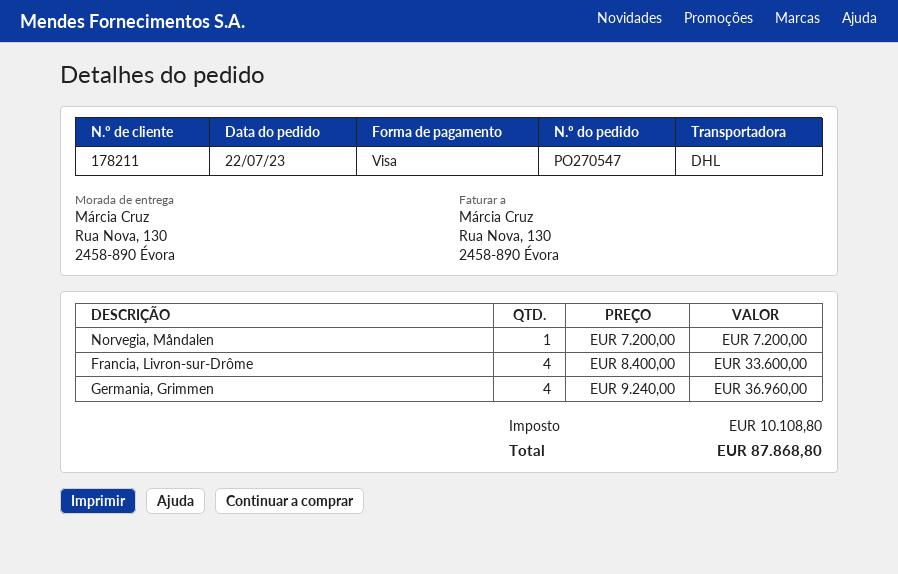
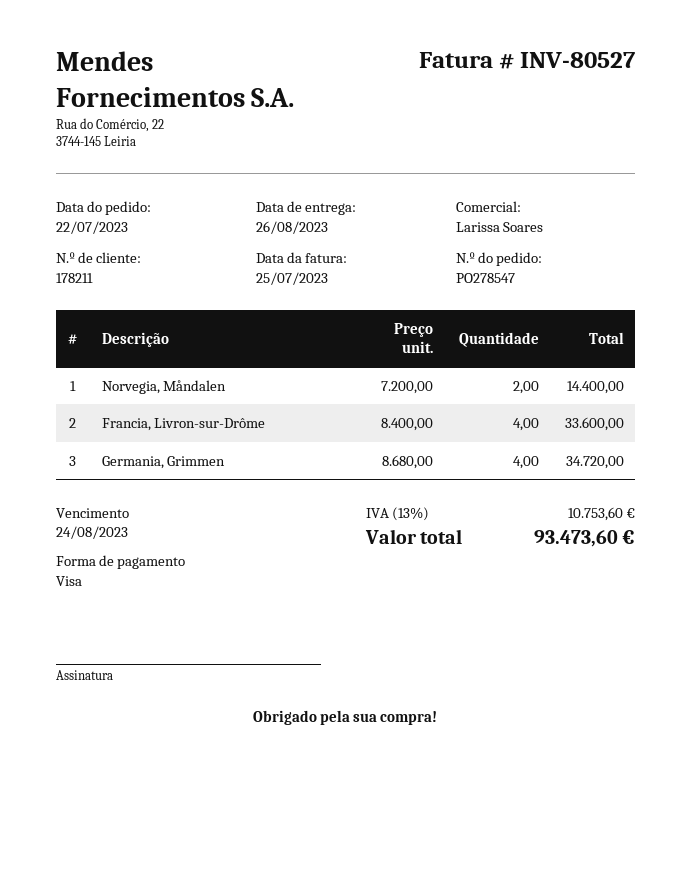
order number: PO270547 -> PO278547
Norvegia, Måndalen: 1 x 7200.00 = 7200.00 -> 2 x 7200.00 = 14400.00
Germania, Grimmen: 4 x 9240.00 = 36960.00 -> 4 x 8680.00 = 34720.00
tax: 10108.80 -> 10753.60
total: 87868.80 -> 93473.60

